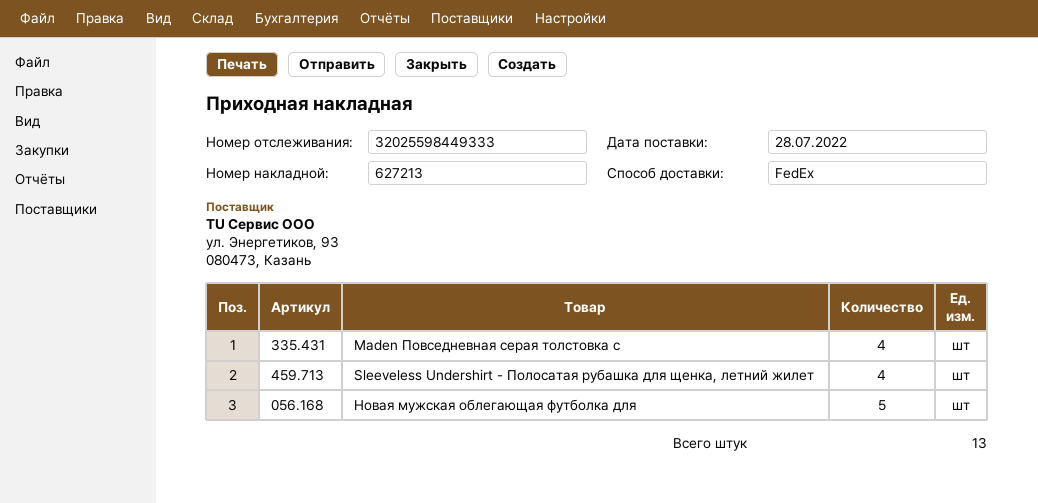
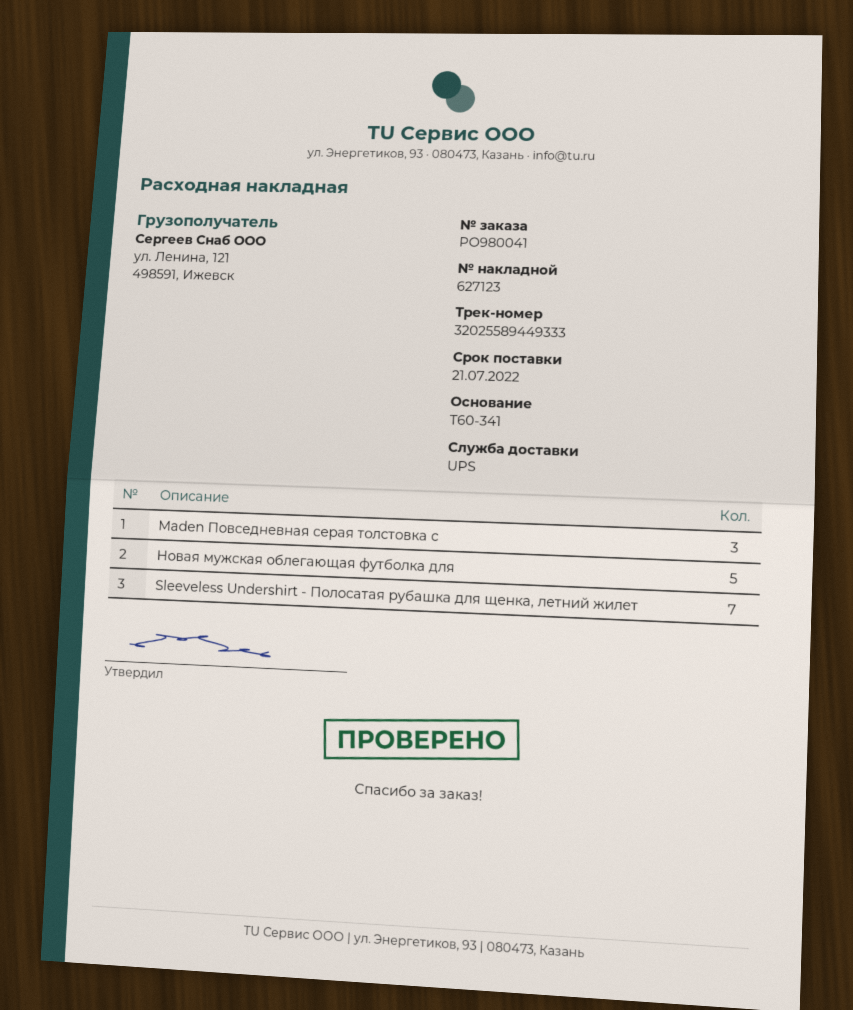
delivery note number: 627213 -> 627123
delivery date: 2022-07-28 -> 2022-07-21
shipping method: FedEx -> UPS
tracking number: 32025598449333 -> 32025589449333
Maden Повседневная серая толстовка с: 4 -> 3
Sleeveless Undershirt - Полосатая рубашка для щенка, летний жилет: 4 -> 7

